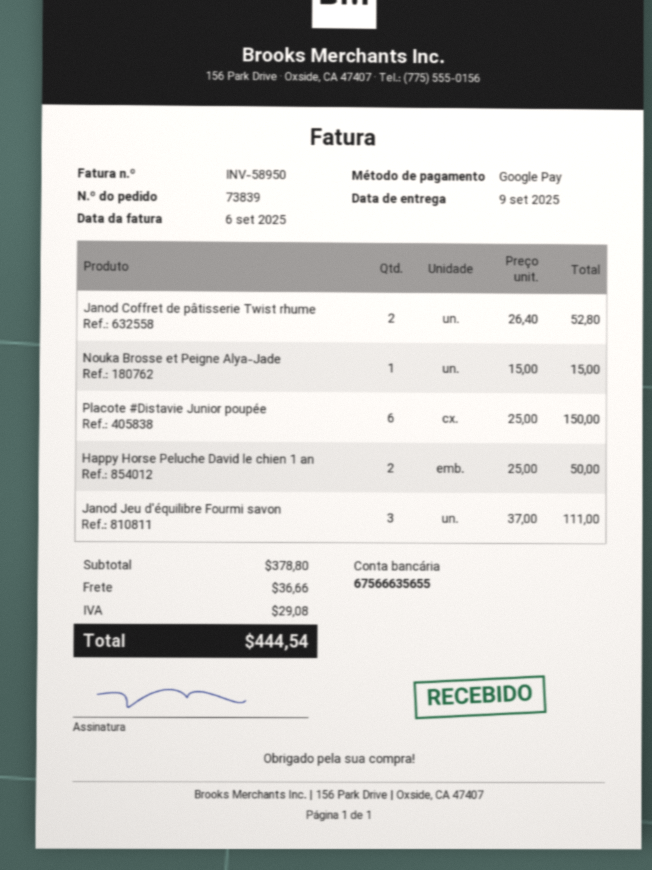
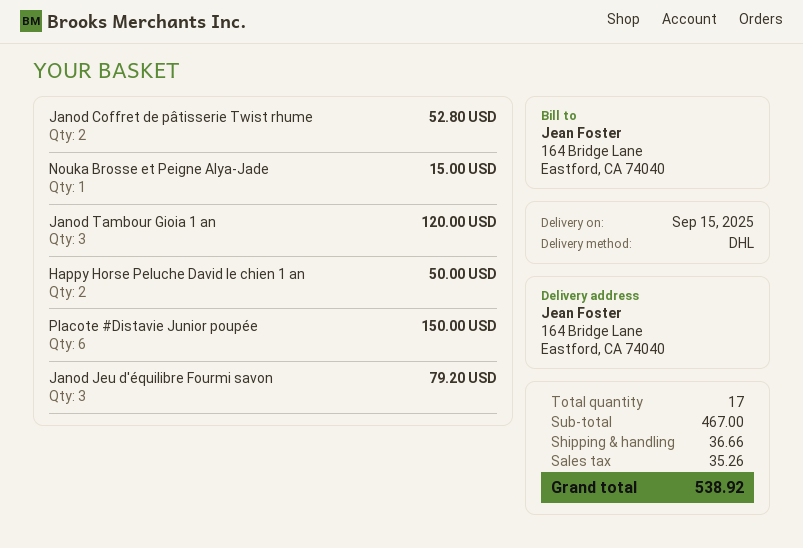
delivery date: 2025-09-09 -> 2025-09-15
Janod Jeu d'équilibre Fourmi savon: 3 for 111.00 -> 3 for 79.20
Janod Tambour Gioia 1 an: none -> 3 for 120.00
subtotal: 378.80 -> 467.00
tax: 29.08 -> 35.26
total: 444.54 -> 538.92

